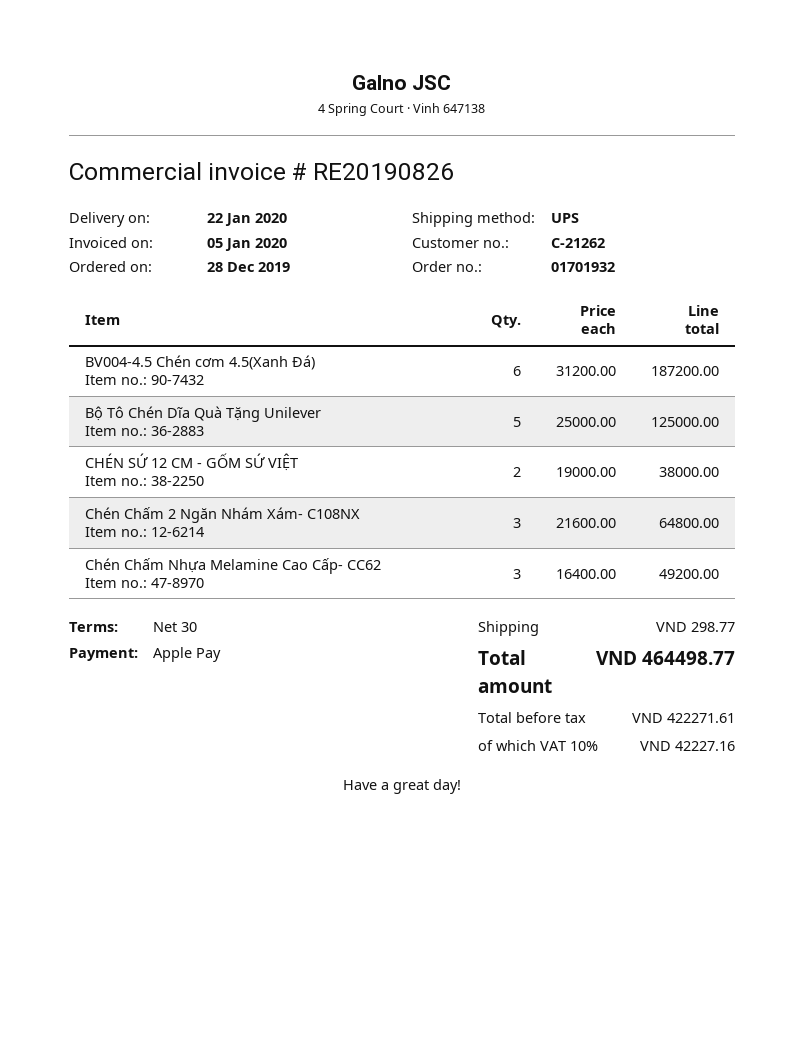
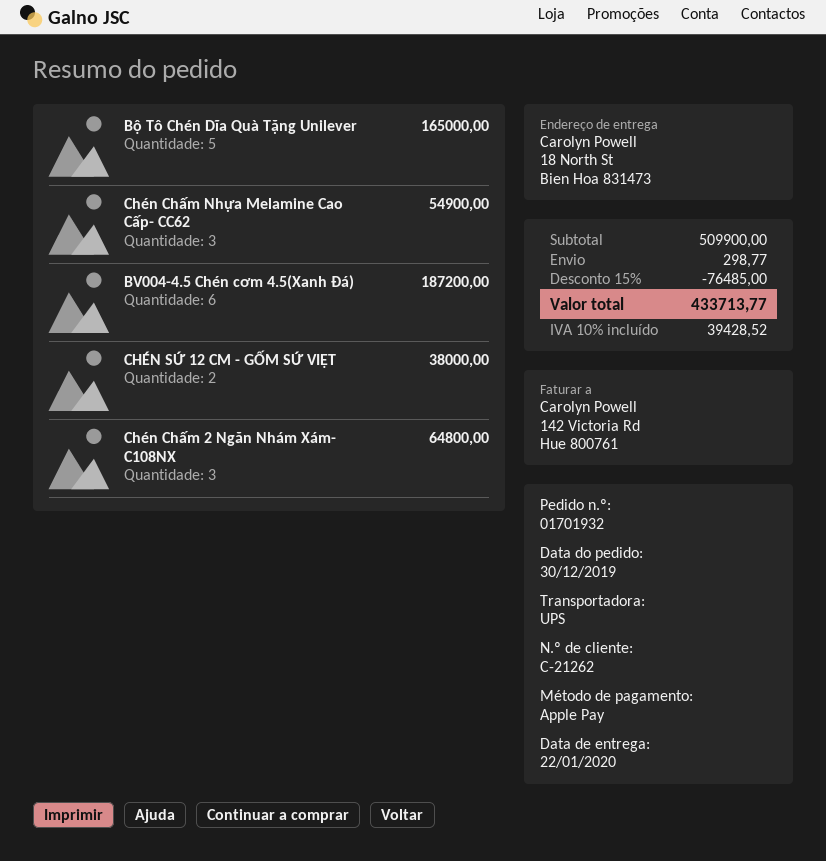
order date: 2019-12-28 -> 2019-12-30
Bộ Tô Chén Dĩa Quà Tặng Unilever: 5 for 125000.00 -> 5 for 165000.00
Chén Chấm Nhựa Melamine Cao Cấp- CC62: 3 for 49200.00 -> 3 for 54900.00
discount: none -> 15% = 76485.00
tax: 10% = 42227.16 -> 10% = 39428.52
total: 464498.77 -> 433713.77

